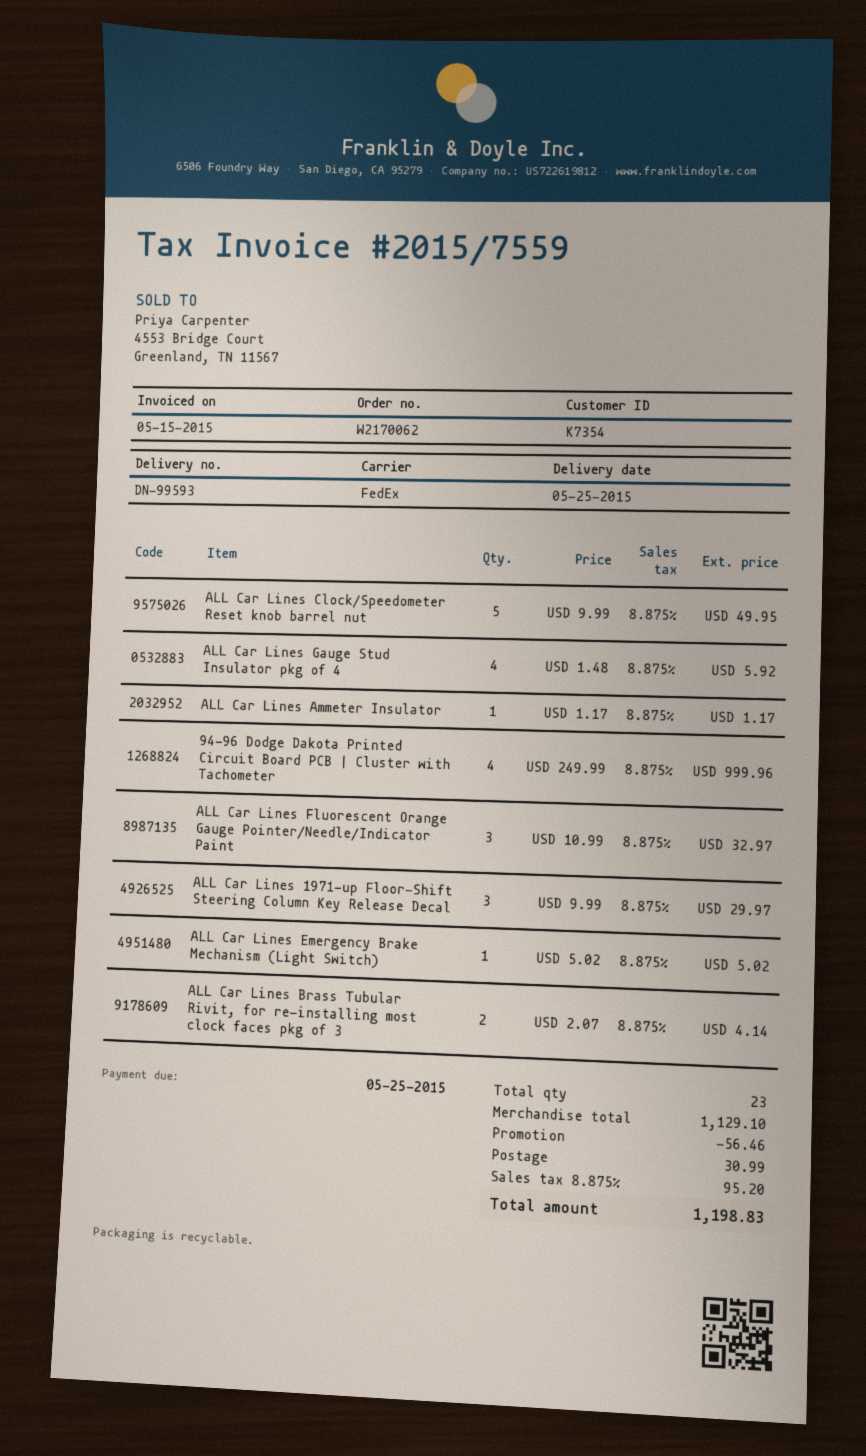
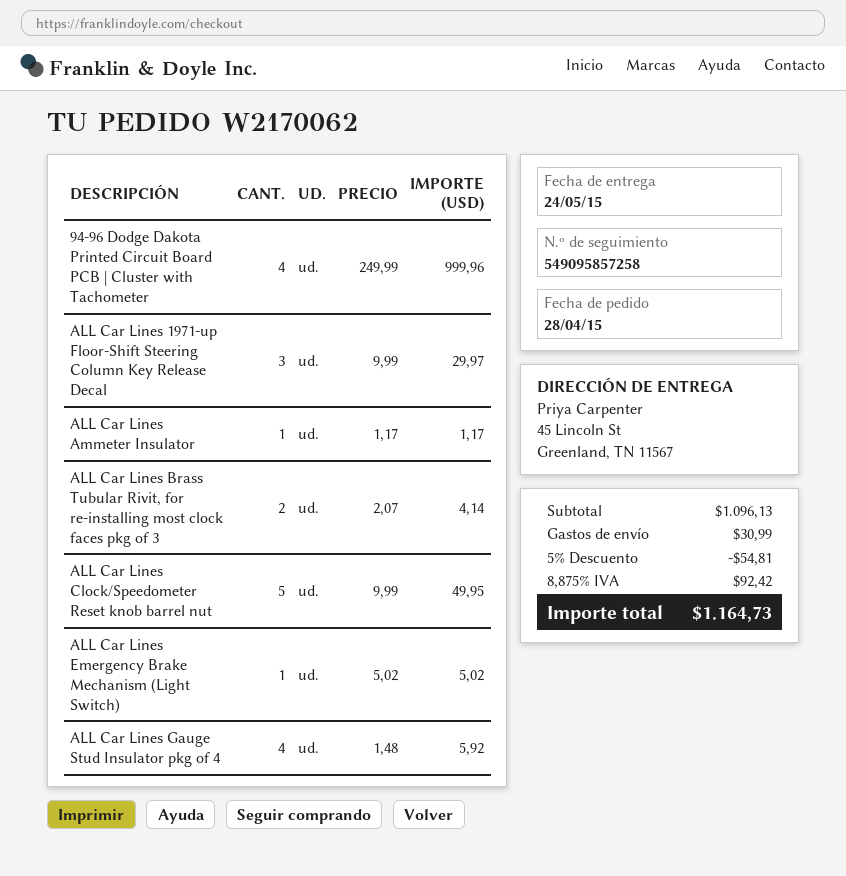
delivery date: 2015-05-25 -> 2015-05-24
ALL Car Lines Fluorescent Orange Gauge Pointer/Needle/Indicator Paint: 3 x 10.99 = 32.97 -> none
subtotal: 1129.10 -> 1096.13
discount: 56.46 -> 54.81
tax: 8.875% = 95.20 -> 8.875% = 92.42
total: 1198.83 -> 1164.73

